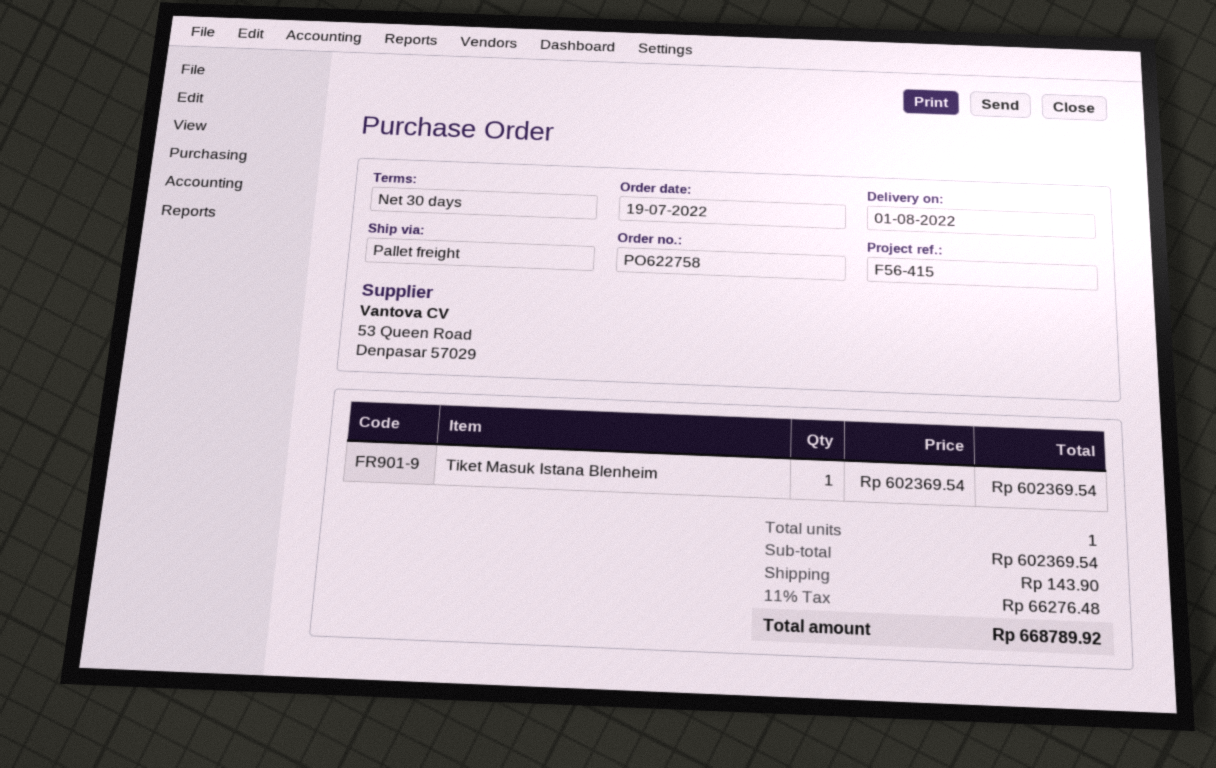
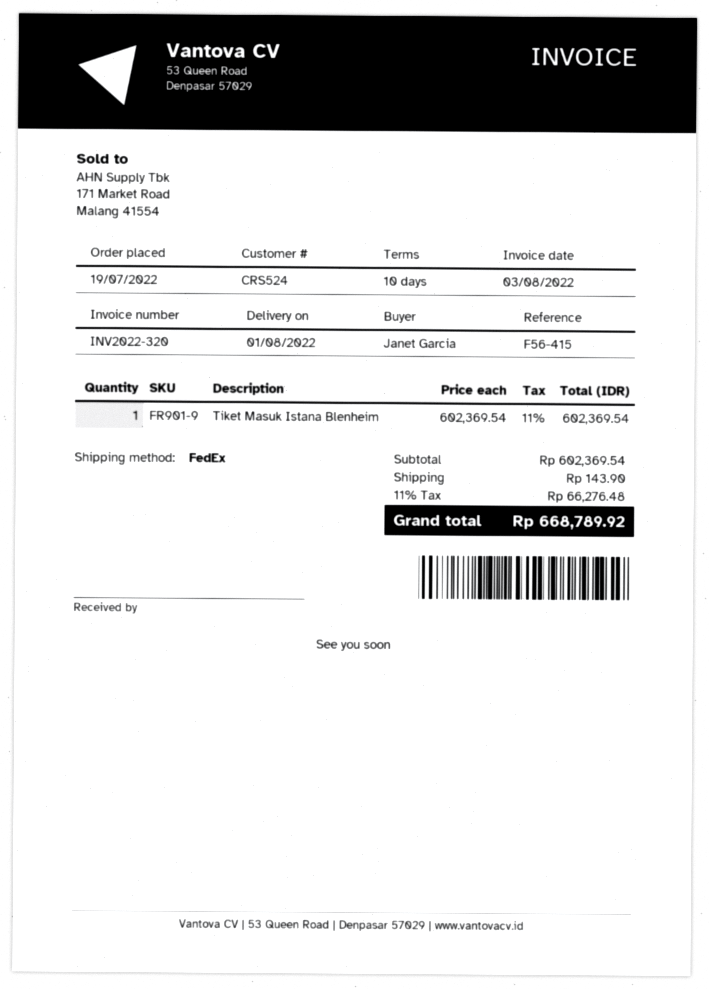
payment terms: 30 days -> 10 days
shipping method: pallet freight -> FedEx

